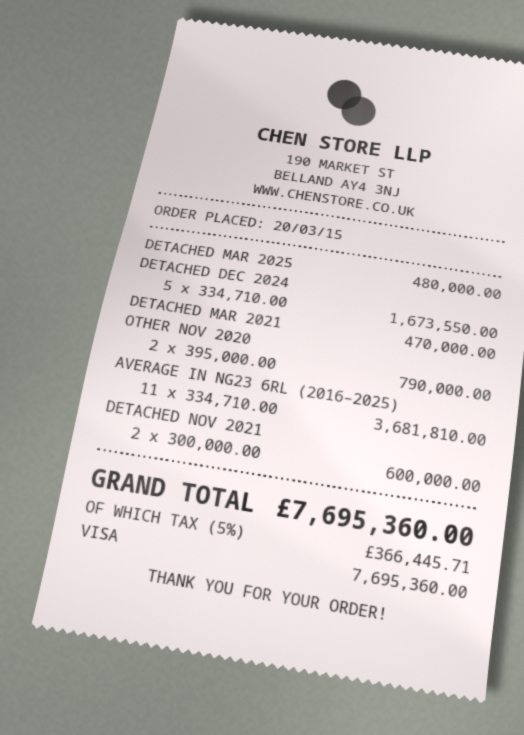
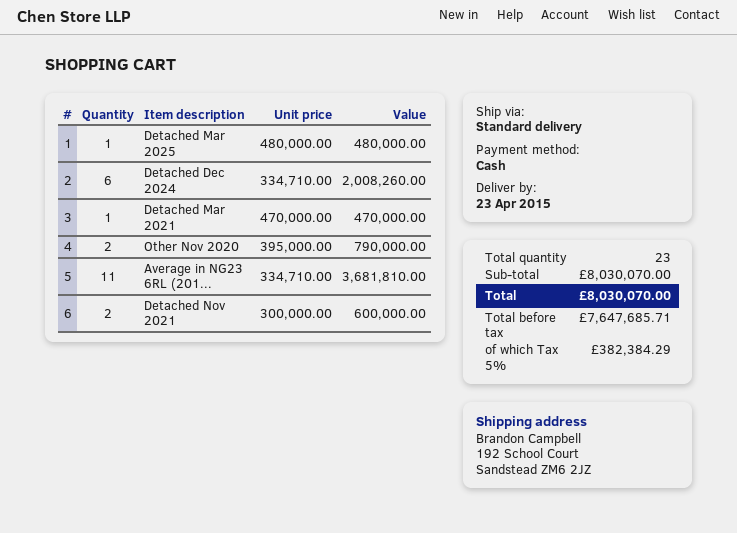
payment method: Visa -> cash
DETACHED DEC 2024: 5 x 334710.00 = 1673550.00 -> 6 x 334710.00 = 2008260.00
tax: 5% = 366445.71 -> 5% = 382384.29
total: 7695360.00 -> 8030070.00

